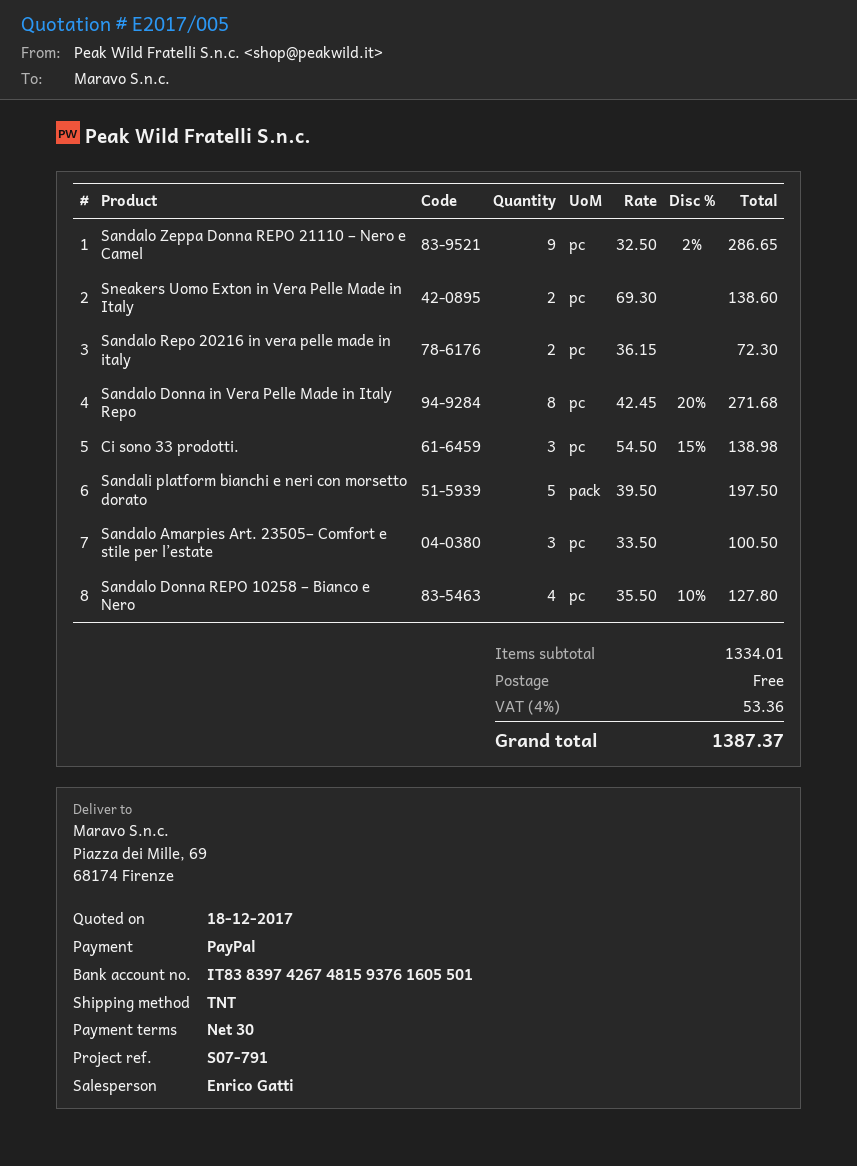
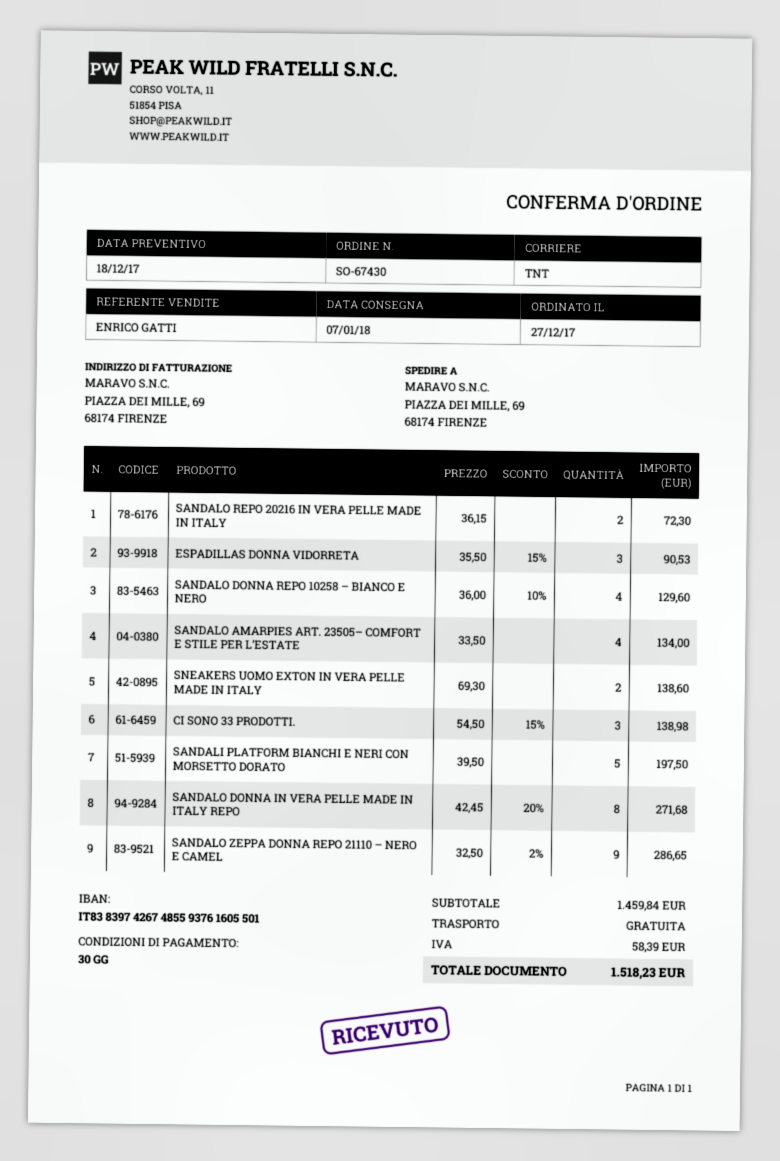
bank account: IT8383974267481593761605501 -> IT8383974267485593761605501
Sandalo Amarpies Art. 23505– Comfort e stile per l’estate: 3 x 33.50 = 100.50 -> 4 x 33.50 = 134.00
Sandalo Donna REPO 10258 – Bianco e Nero: 4 x 35.50 - 10% = 127.80 -> 4 x 36.00 - 10% = 129.60
ESPADILLAS DONNA VIDORRETA: none -> 3 x 35.50 - 15% = 90.53
subtotal: 1334.01 -> 1459.84
tax: 53.36 -> 58.39
total: 1387.37 -> 1518.23

